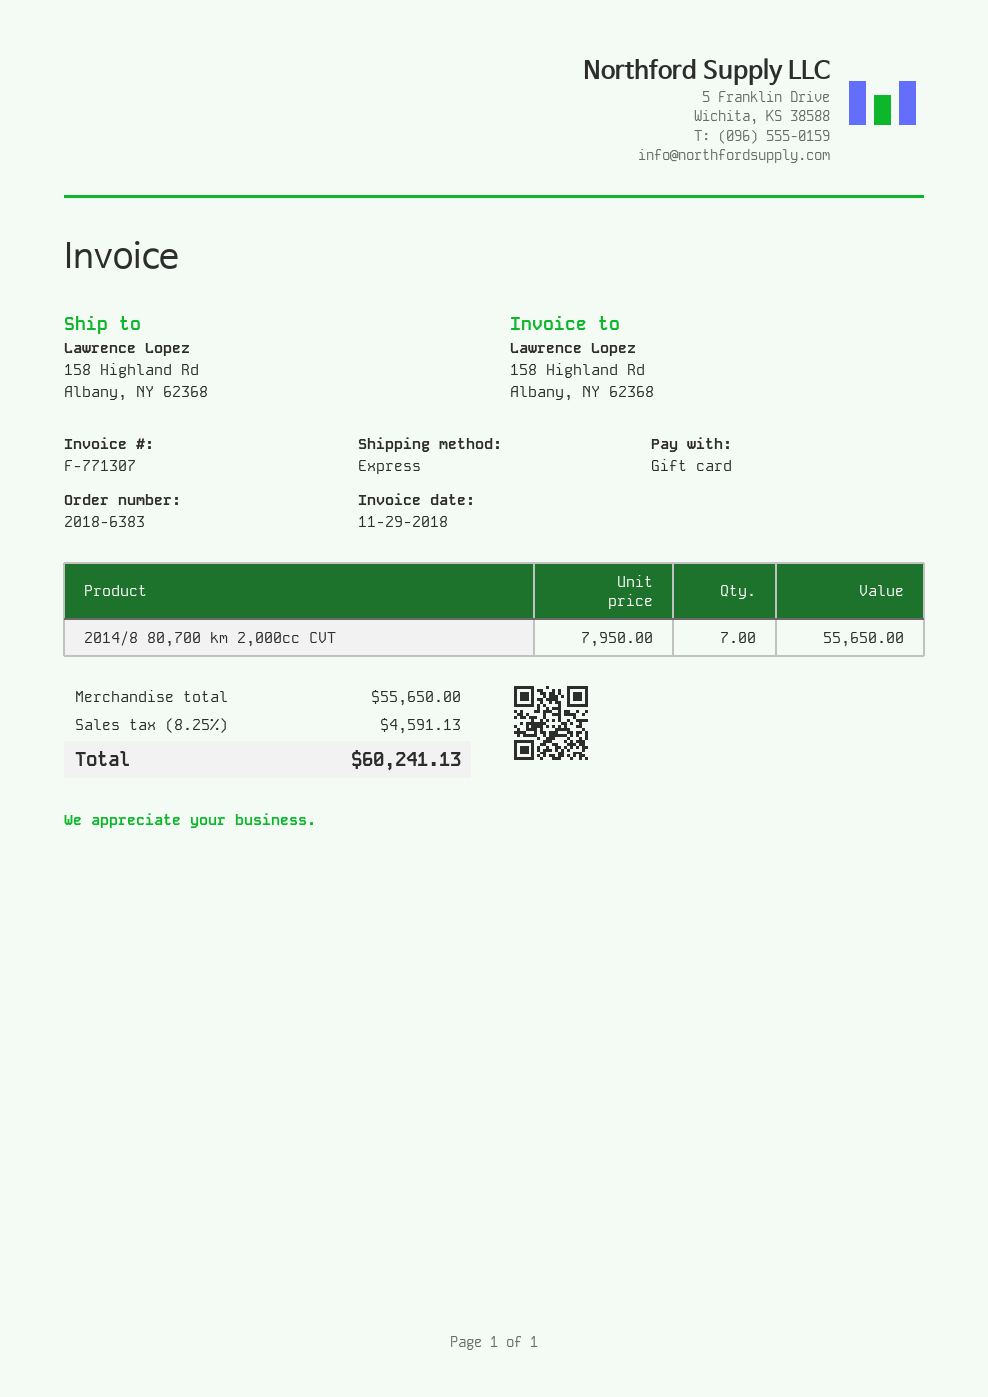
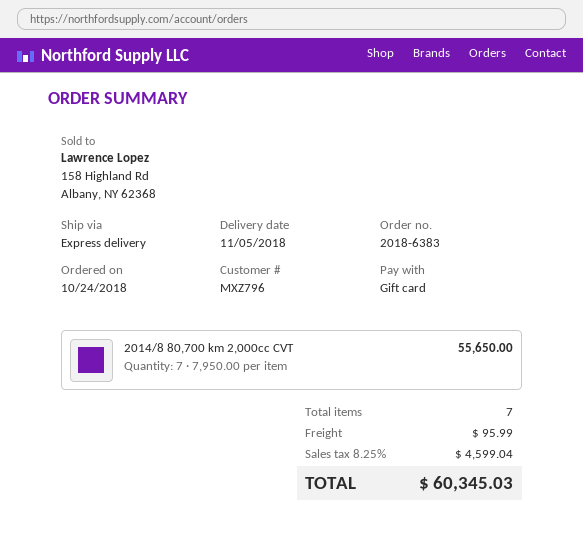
shipping: none -> 95.99
tax: 8.25% = 4591.13 -> 8.25% = 4599.04
total: 60241.13 -> 60345.03

